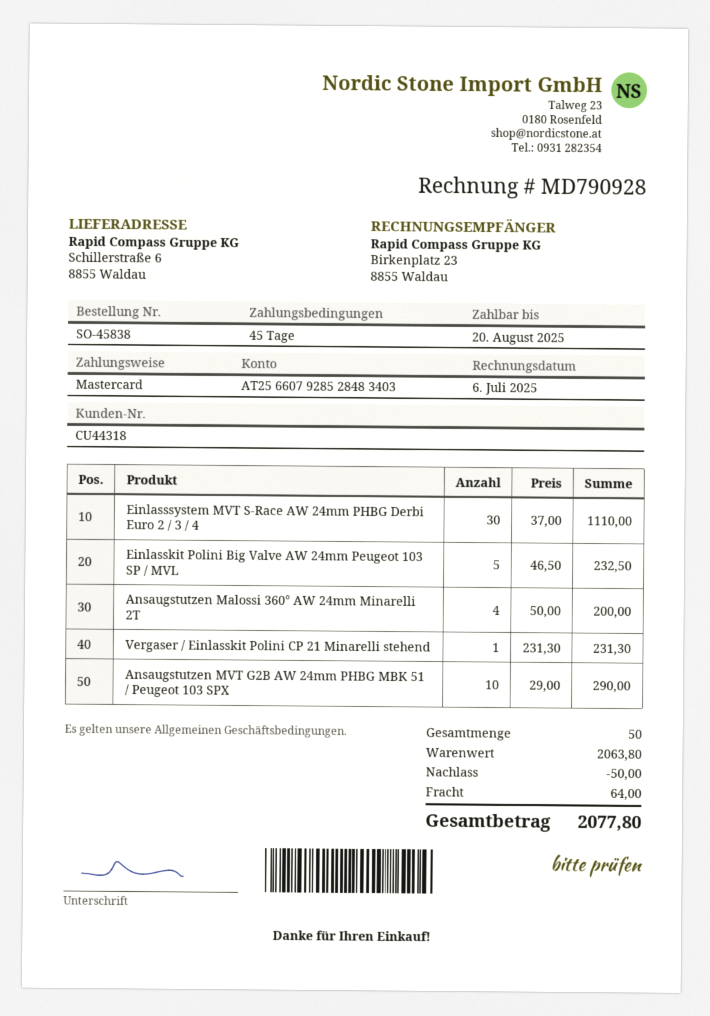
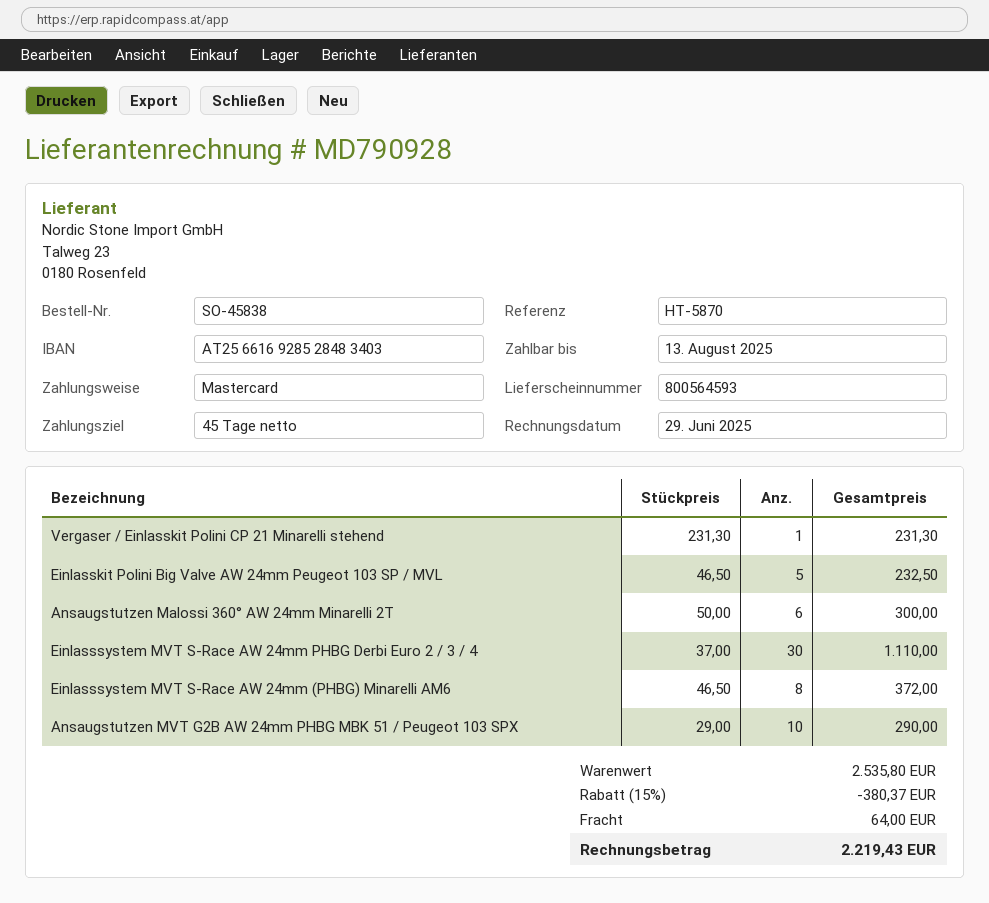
invoice date: 2025-07-06 -> 2025-06-29
due date: 2025-08-20 -> 2025-08-13
bank account: AT256607928528483403 -> AT256616928528483403
Ansaugstutzen Malossi 360° AW 24mm Minarelli 2T: 4 x 50.00 = 200.00 -> 6 x 50.00 = 300.00
Einlasssystem MVT S-Race AW 24mm (PHBG) Minarelli AM6: none -> 8 x 46.50 = 372.00
subtotal: 2063.80 -> 2535.80
discount: 50.00 -> 380.37
total: 2077.80 -> 2219.43

